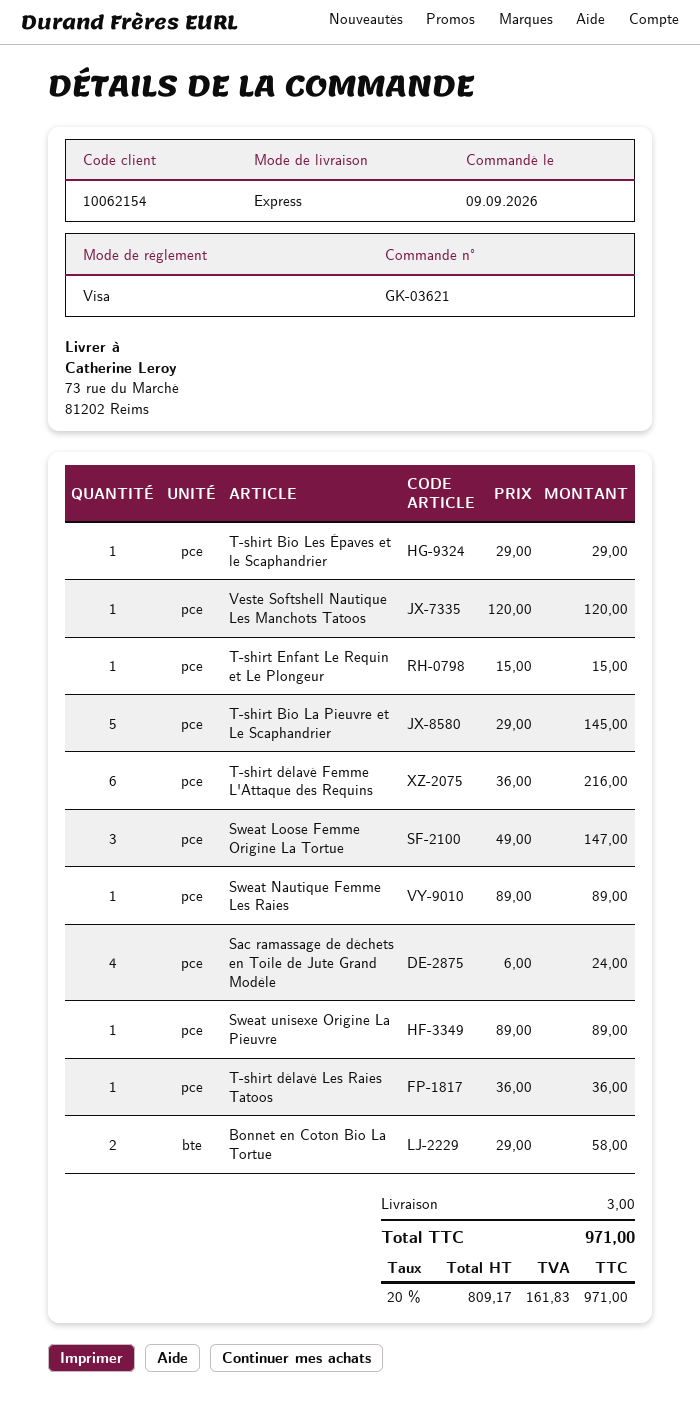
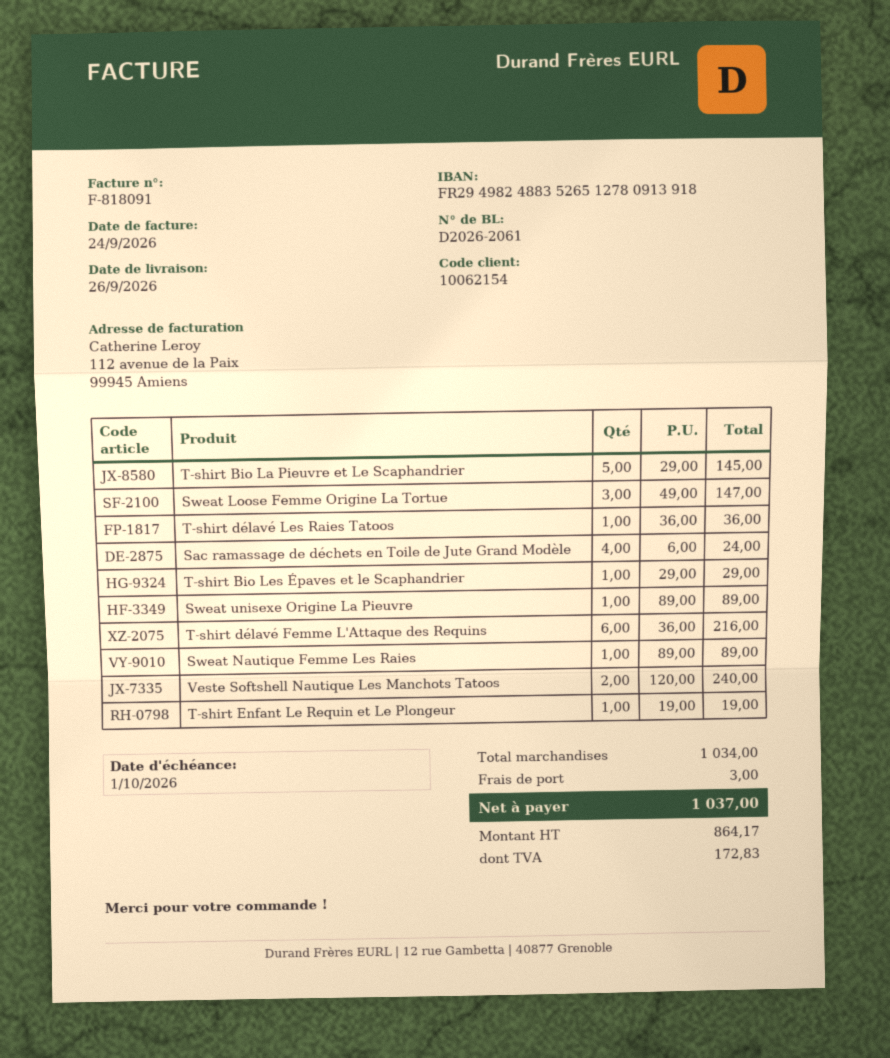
Veste Softshell Nautique Les Manchots Tatoos: 1 x 120.00 = 120.00 -> 2 x 120.00 = 240.00
T-shirt Enfant Le Requin et Le Plongeur: 1 x 15.00 = 15.00 -> 1 x 19.00 = 19.00
Bonnet en Coton Bio La Tortue: 2 x 29.00 = 58.00 -> none
net: 809.17 -> 864.17
tax: 161.83 -> 172.83
total: 971.00 -> 1037.00

